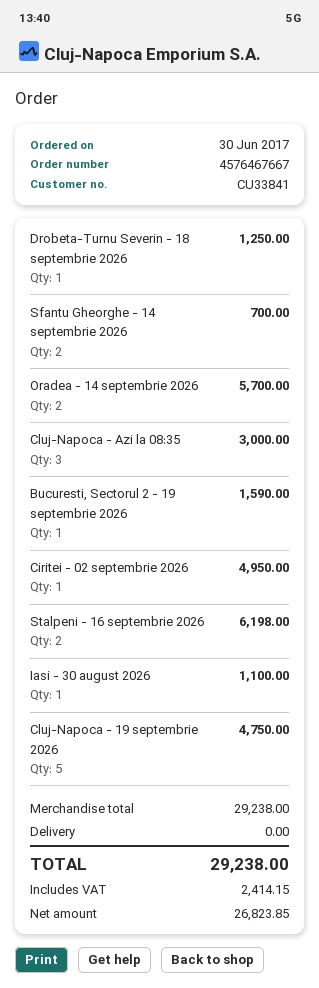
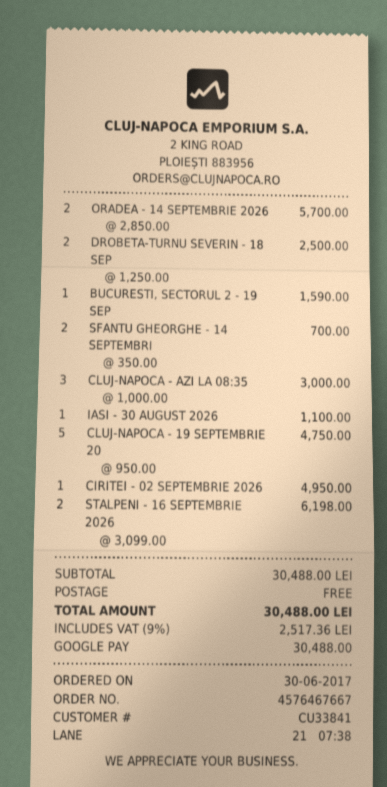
Drobeta-Turnu Severin - 18 septembrie 2026: 1 for 1250.00 -> 2 for 2500.00
subtotal: 29238.00 -> 30488.00
tax: 2414.15 -> 2517.36
total: 29238.00 -> 30488.00

